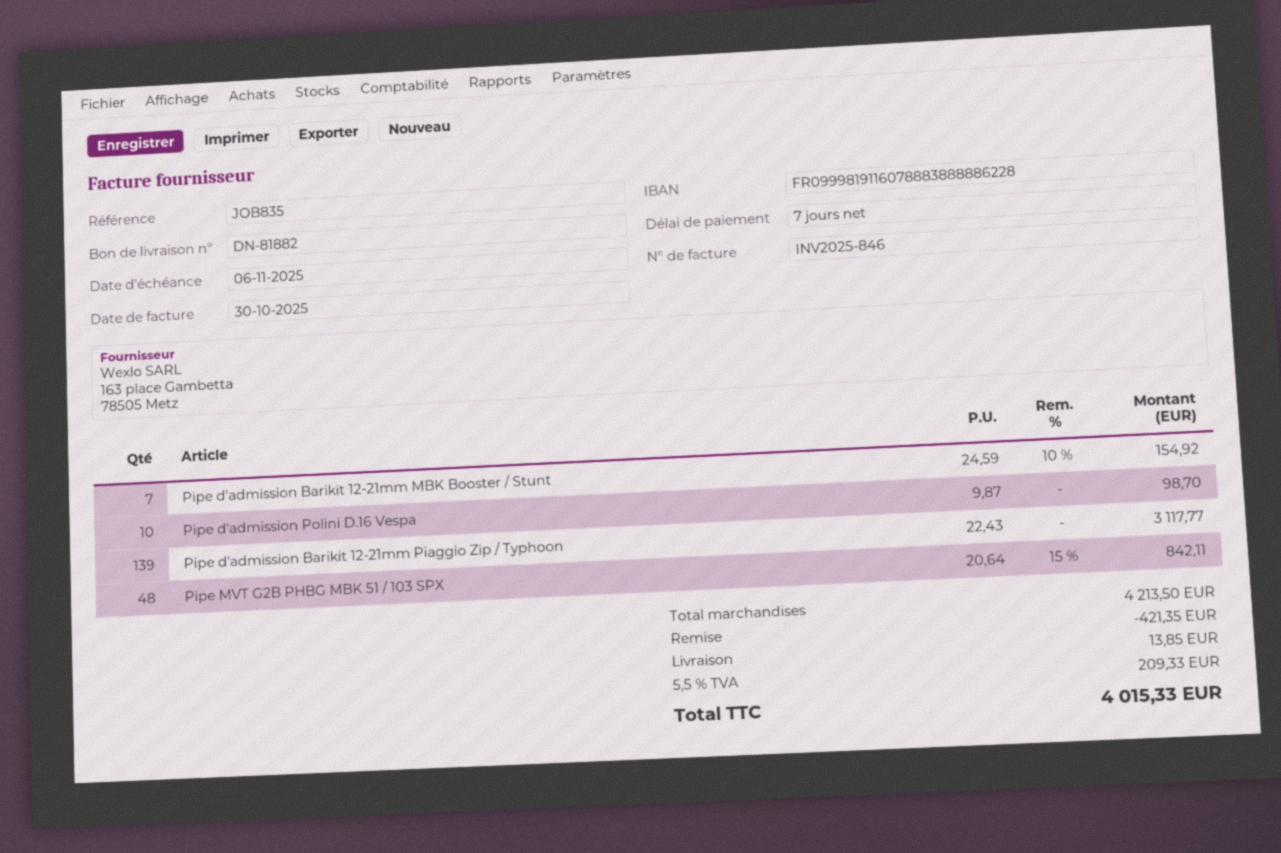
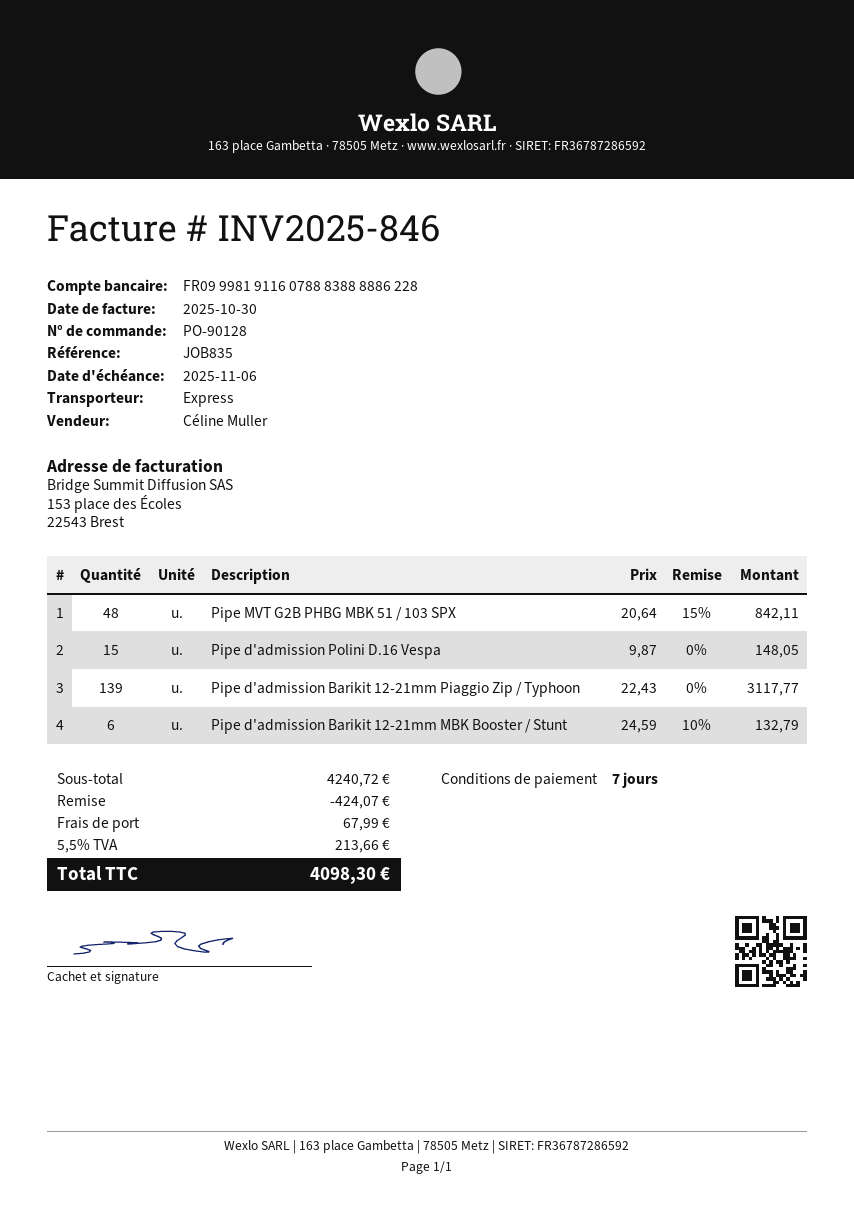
Pipe d'admission Barikit 12-21mm MBK Booster / Stunt: 7 x 24.59 - 10% = 154.92 -> 6 x 24.59 - 10% = 132.79
Pipe d'admission Polini D.16 Vespa: 10 x 9.87 = 98.70 -> 15 x 9.87 = 148.05
subtotal: 4213.50 -> 4240.72
discount: 421.35 -> 424.07
shipping: 13.85 -> 67.99
tax: 5.5% = 209.33 -> 5.5% = 213.66
total: 4015.33 -> 4098.30

